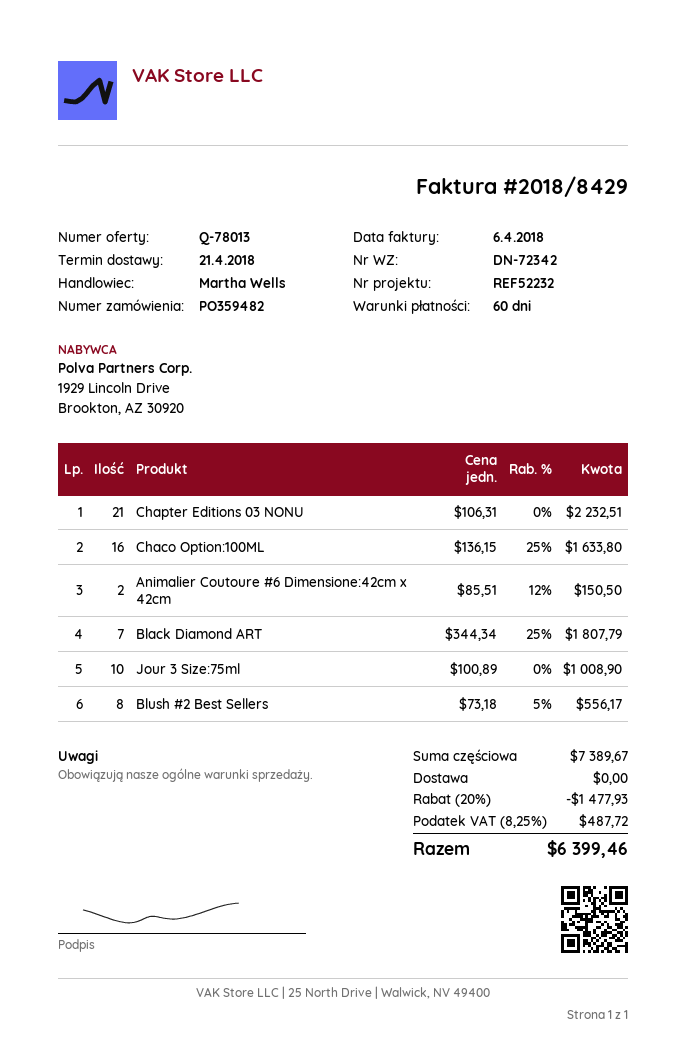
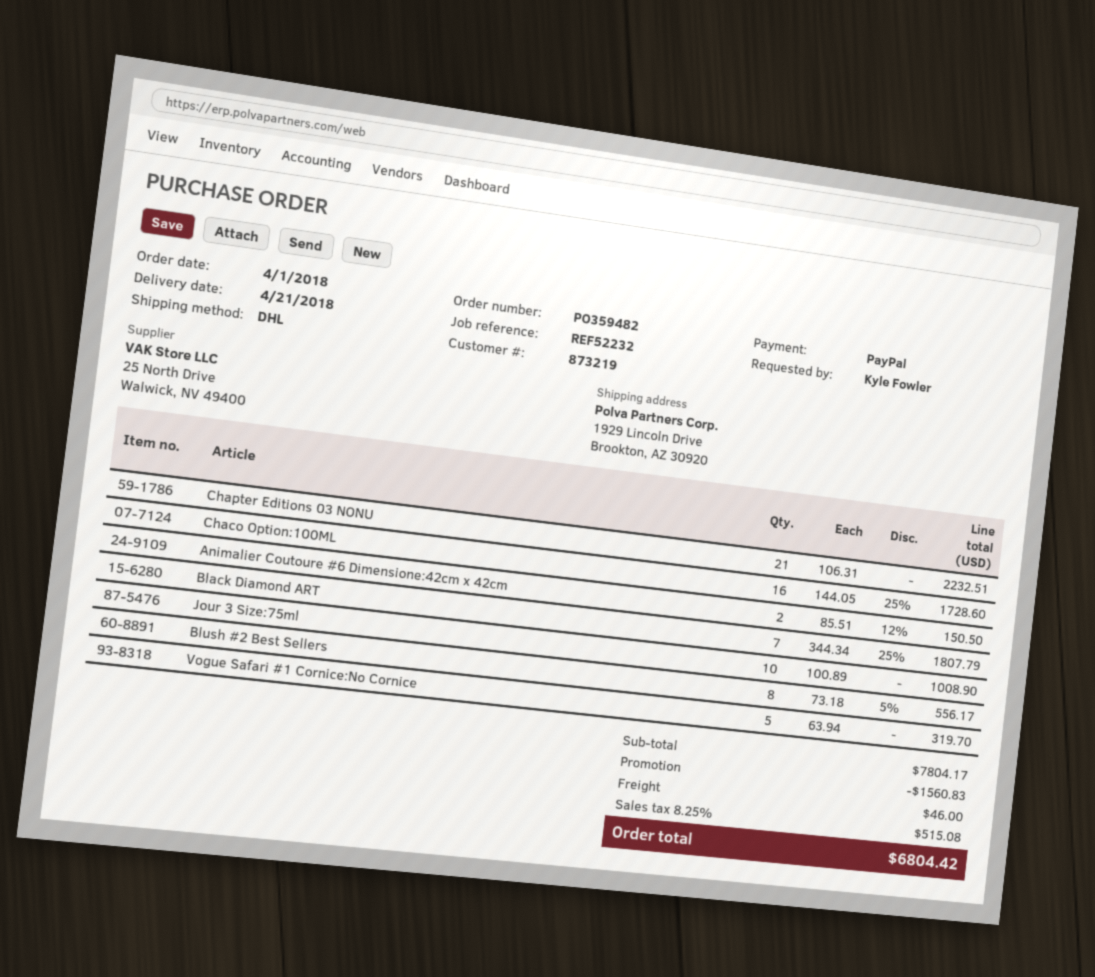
Chaco Option:100ML: 16 x 136.15 - 25% = 1633.80 -> 16 x 144.05 - 25% = 1728.60
Vogue Safari #1 Cornice:No Cornice: none -> 5 x 63.94 = 319.70
subtotal: 7389.67 -> 7804.17
discount: 1477.93 -> 1560.83
shipping: 0.00 -> 46.00
tax: 8.25% = 487.72 -> 8.25% = 515.08
total: 6399.46 -> 6804.42

